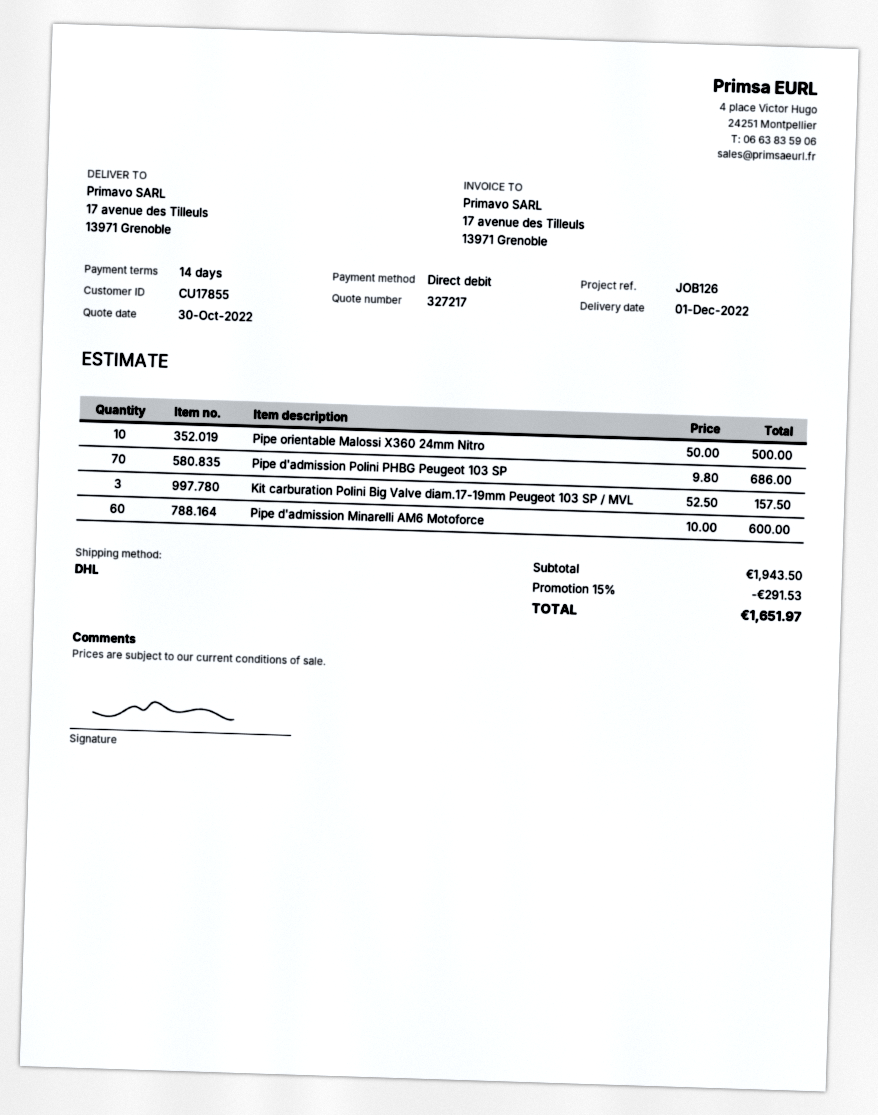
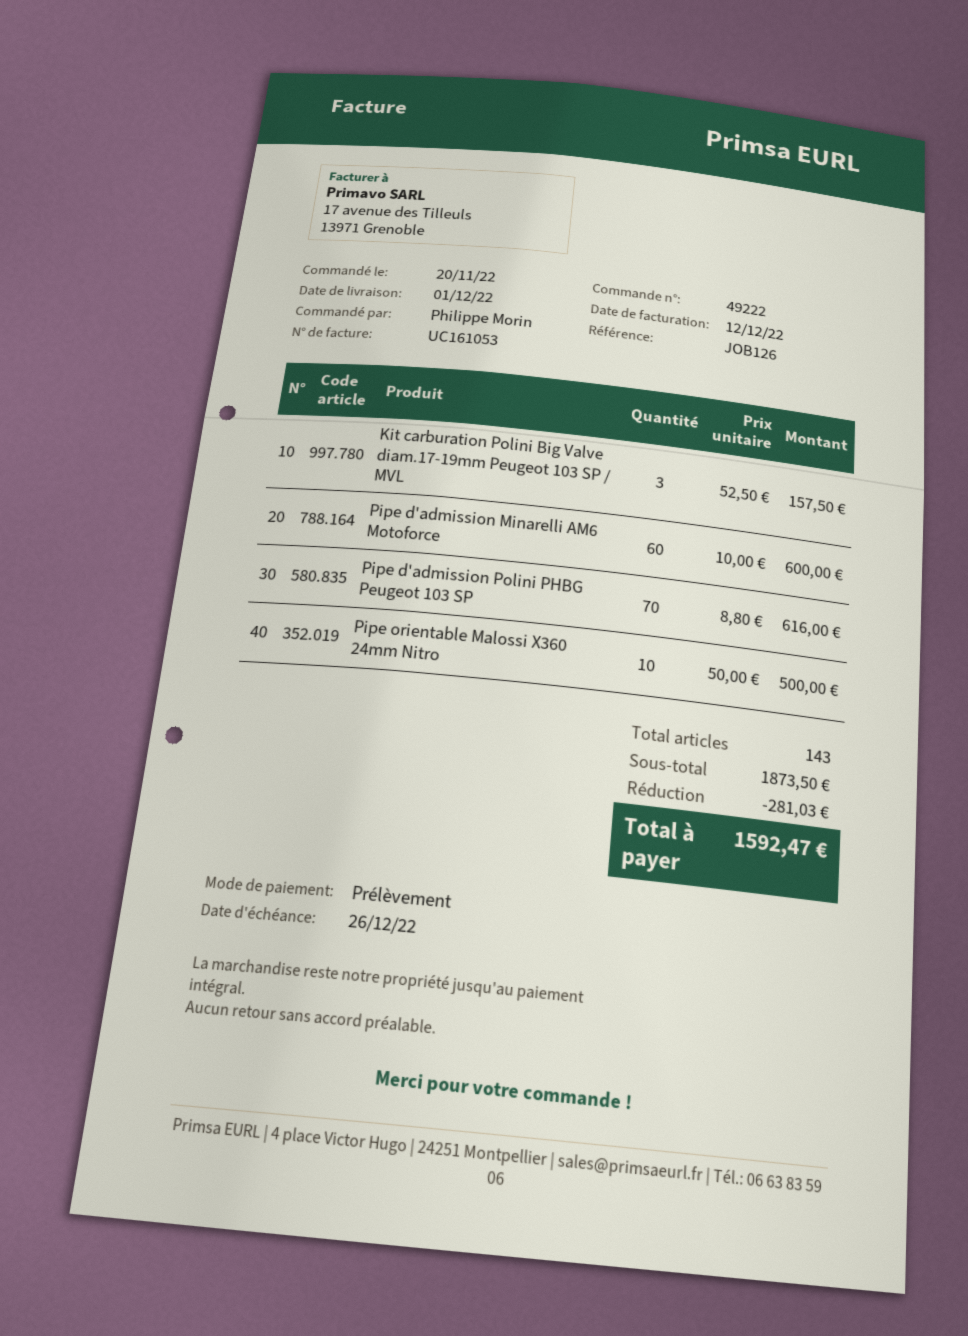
Pipe d'admission Polini PHBG Peugeot 103 SP: 70 x 9.80 = 686.00 -> 70 x 8.80 = 616.00
subtotal: 1943.50 -> 1873.50
discount: 291.53 -> 281.03
total: 1651.97 -> 1592.47

